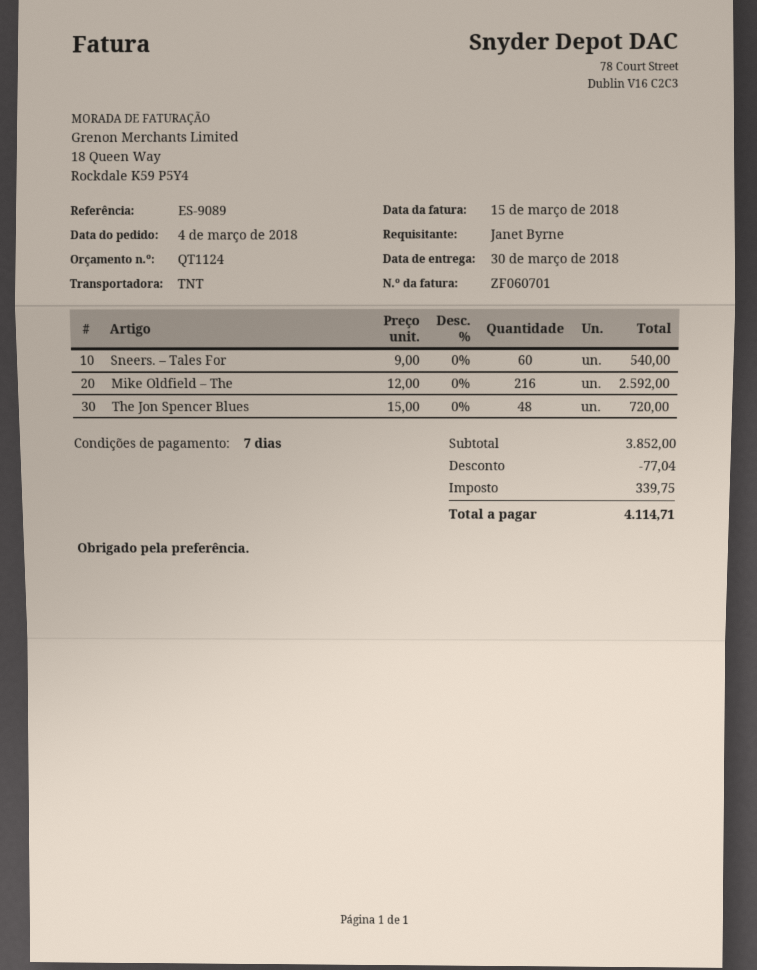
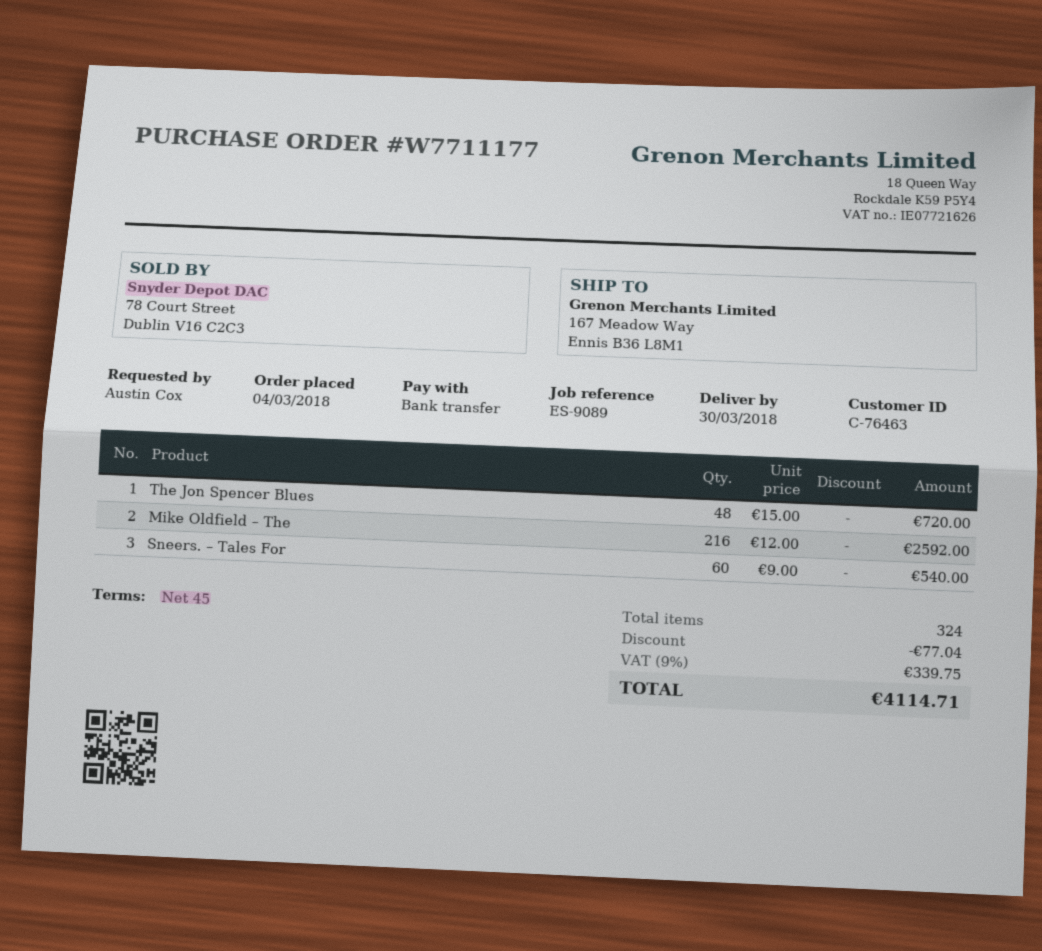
payment terms: 7 days -> 45 days
ordered by: Janet Byrne -> Austin Cox

